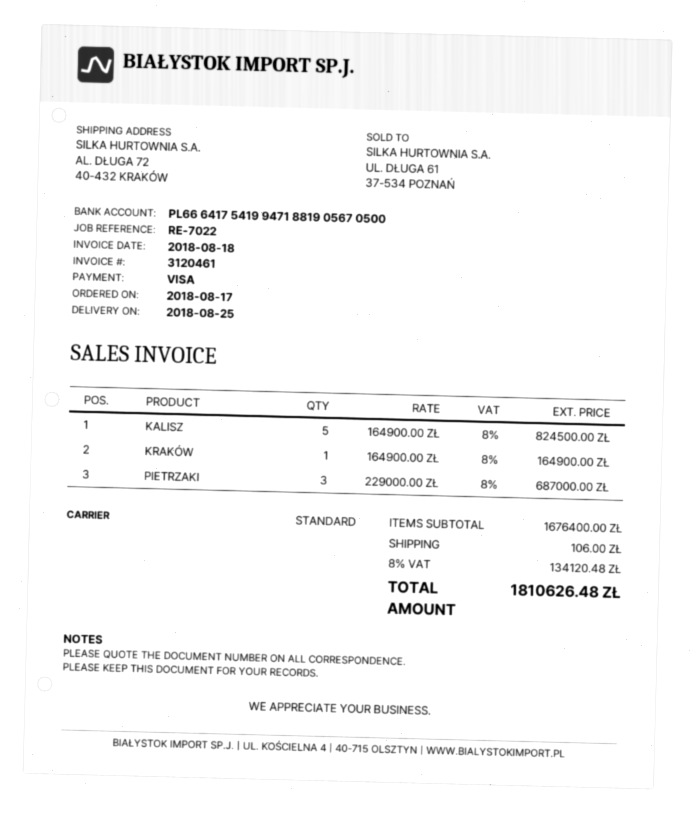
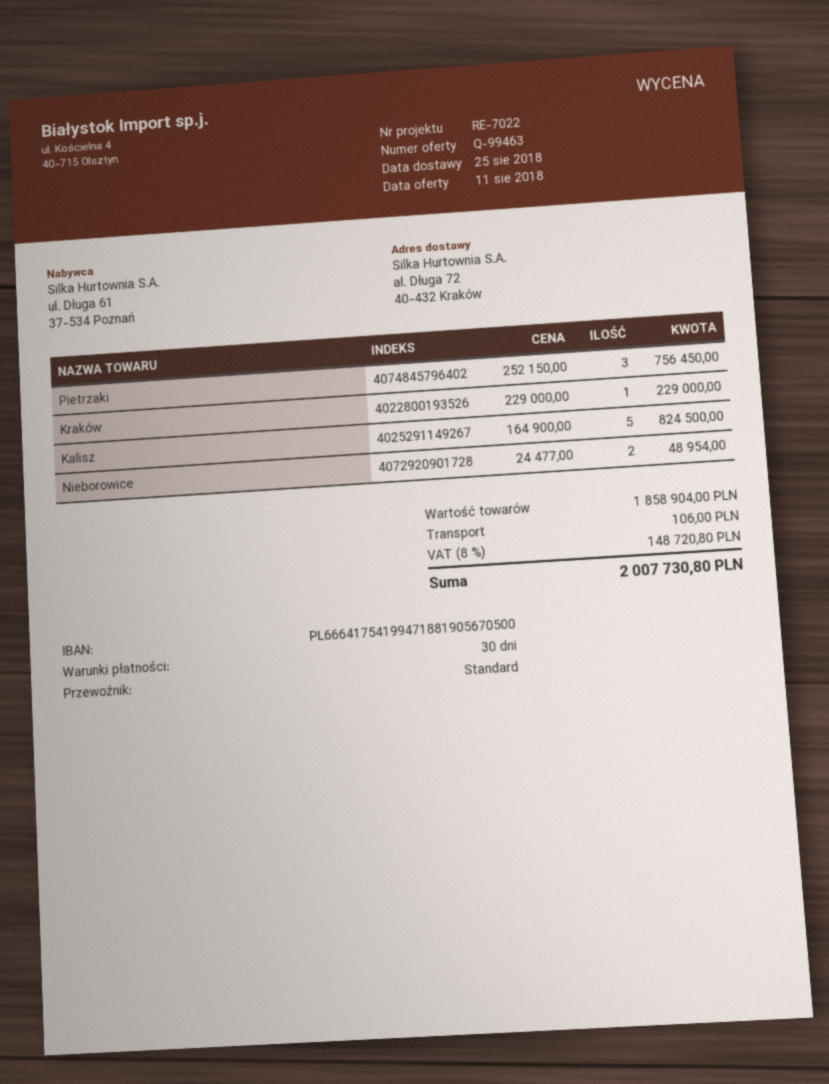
KRAKÓW: 1 x 164900.00 = 164900.00 -> 1 x 229000.00 = 229000.00
PIETRZAKI: 3 x 229000.00 = 687000.00 -> 3 x 252150.00 = 756450.00
Nieborowice: none -> 2 x 24477.00 = 48954.00
subtotal: 1676400.00 -> 1858904.00
tax: 8% = 134120.48 -> 8% = 148720.80
total: 1810626.48 -> 2007730.80

